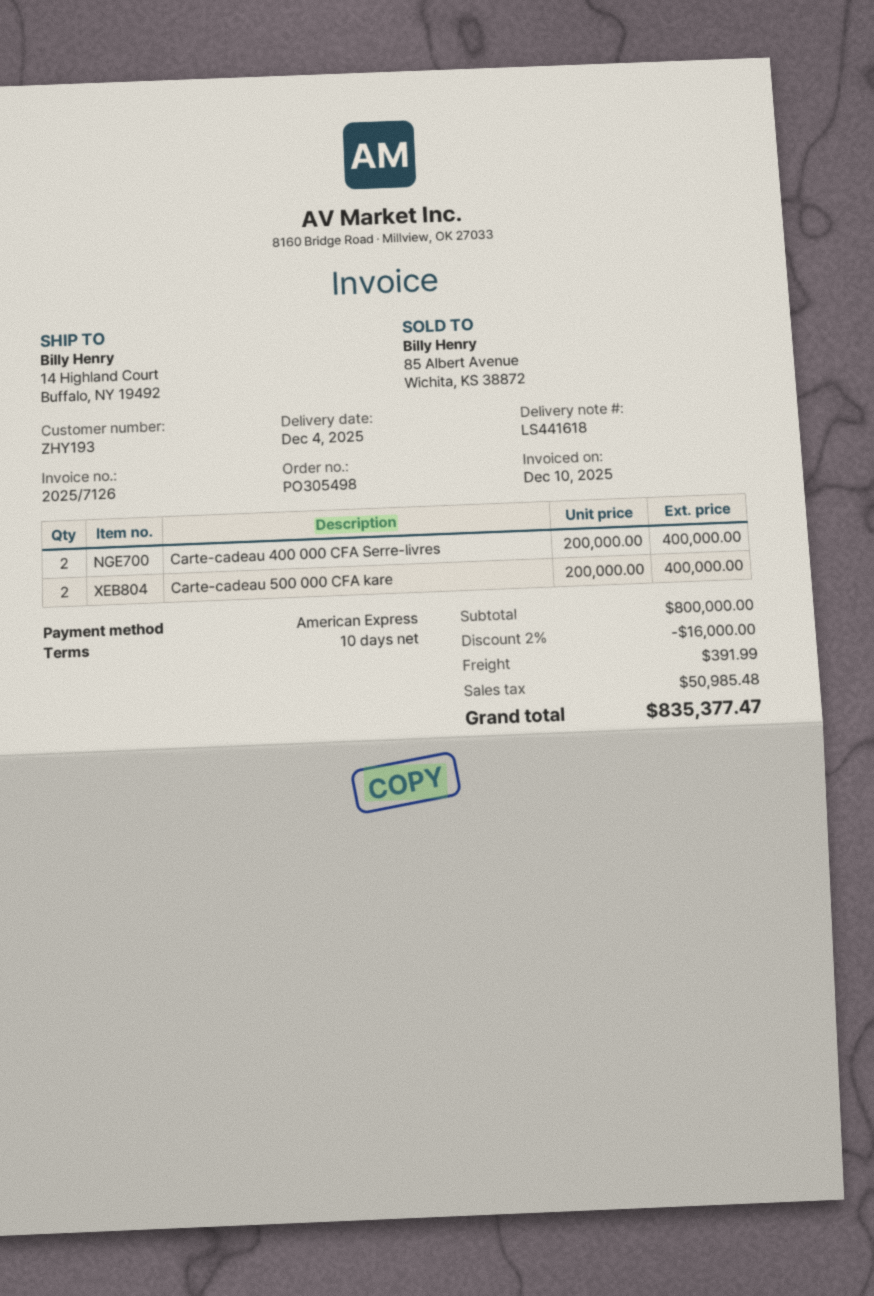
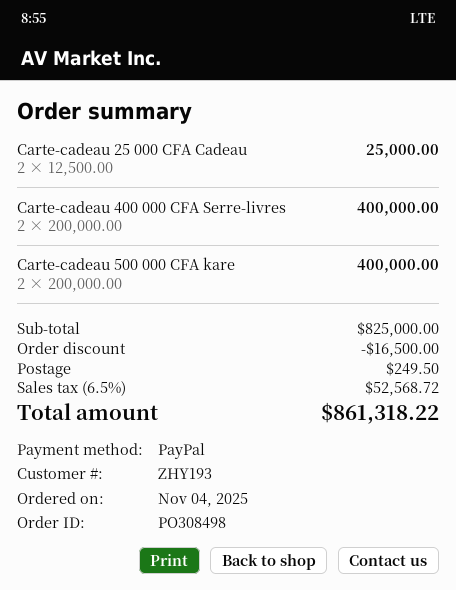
order number: PO305498 -> PO308498
payment method: American Express -> PayPal
Carte-cadeau 25 000 CFA Cadeau: none -> 2 x 12500.00 = 25000.00
subtotal: 800000.00 -> 825000.00
discount: 16000.00 -> 16500.00
shipping: 391.99 -> 249.50
tax: 50985.48 -> 52568.72
total: 835377.47 -> 861318.22

